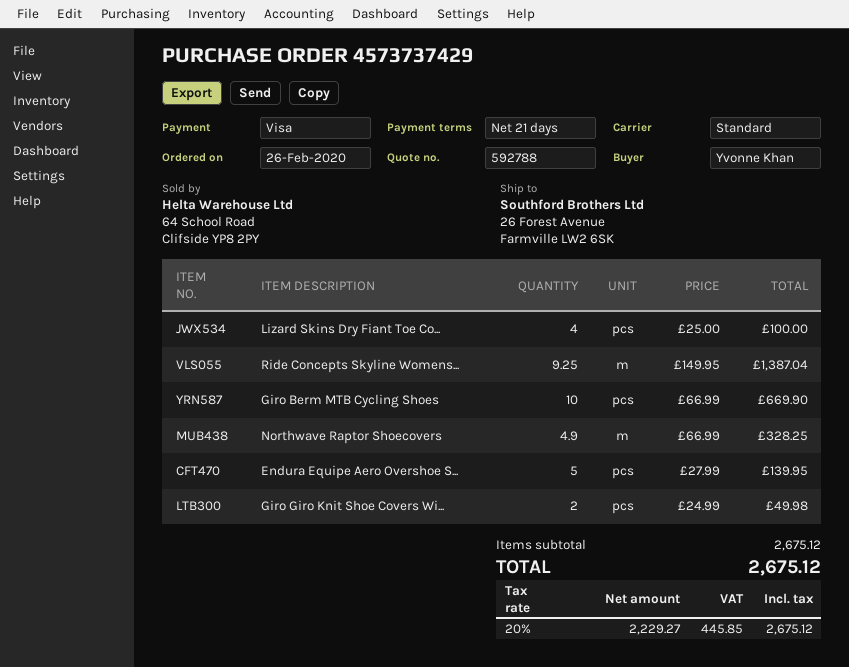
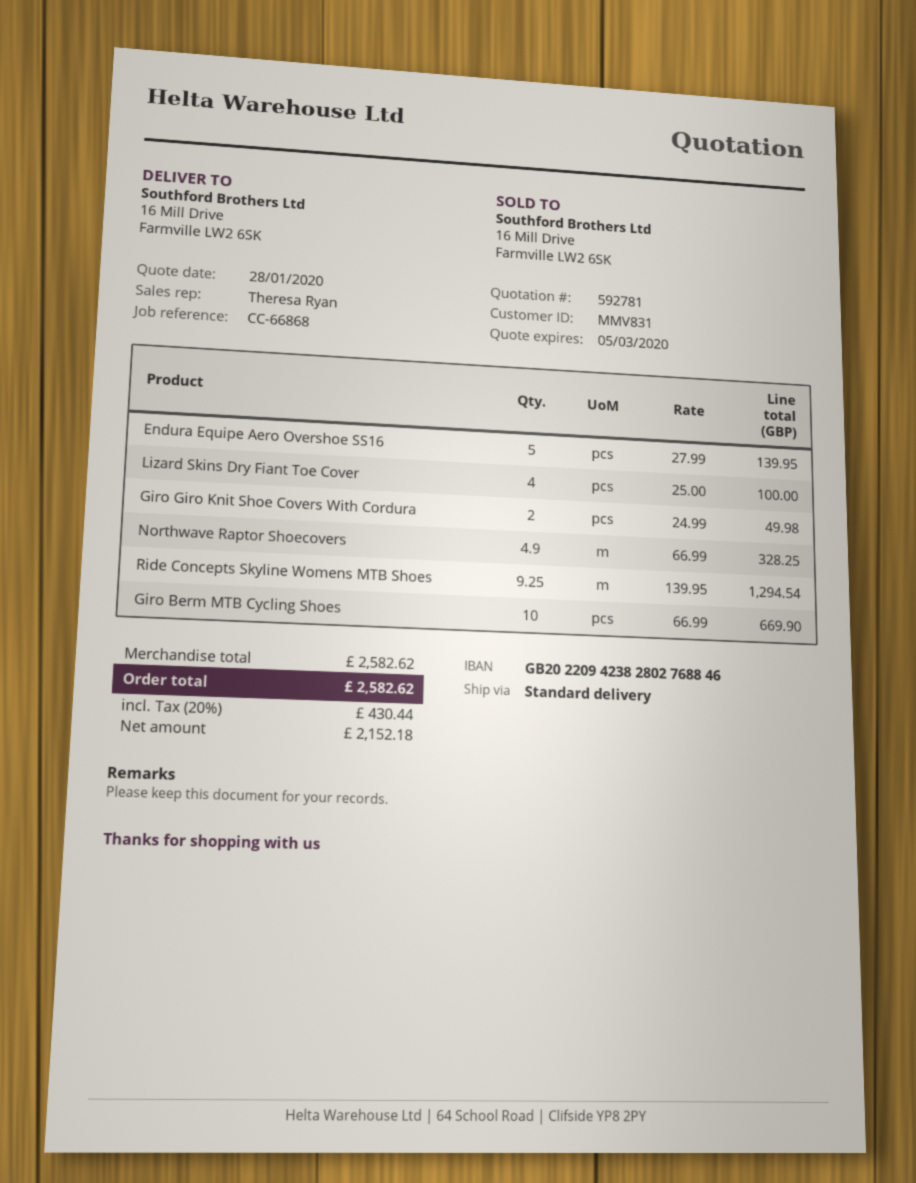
quote number: 592788 -> 592781
ship to: 26 Forest Avenue, Farmville LW2 6SK -> 16 Mill Drive, Farmville LW2 6SK
Ride Concepts Skyline Womens...: 9.25 x 149.95 = 1387.04 -> 9.25 x 139.95 = 1294.54
subtotal: 2675.12 -> 2582.62
net: 2229.27 -> 2152.18
tax: 20% = 445.85 -> 20% = 430.44
total: 2675.12 -> 2582.62

